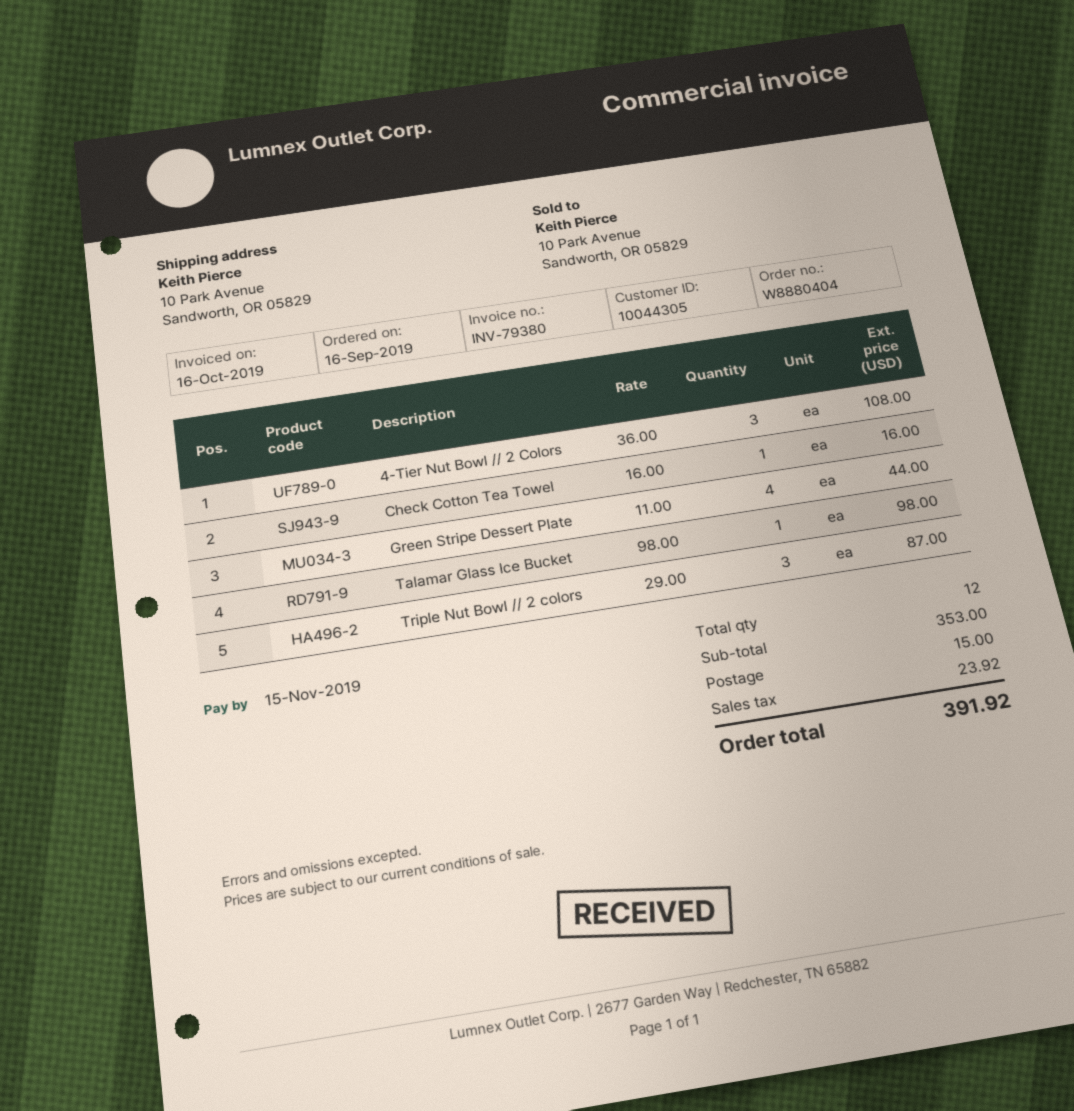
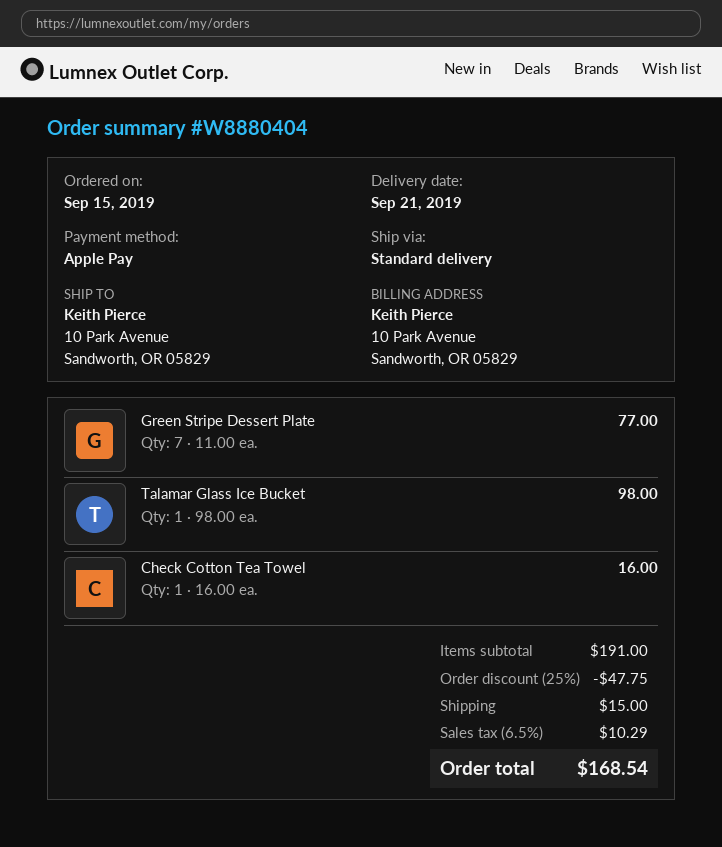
order date: 2019-09-16 -> 2019-09-15
4-Tier Nut Bowl // 2 Colors: 3 x 36.00 = 108.00 -> none
Green Stripe Dessert Plate: 4 x 11.00 = 44.00 -> 7 x 11.00 = 77.00
Triple Nut Bowl // 2 colors: 3 x 29.00 = 87.00 -> none
subtotal: 353.00 -> 191.00
discount: none -> 25% = 47.75
tax: 23.92 -> 10.29
total: 391.92 -> 168.54

